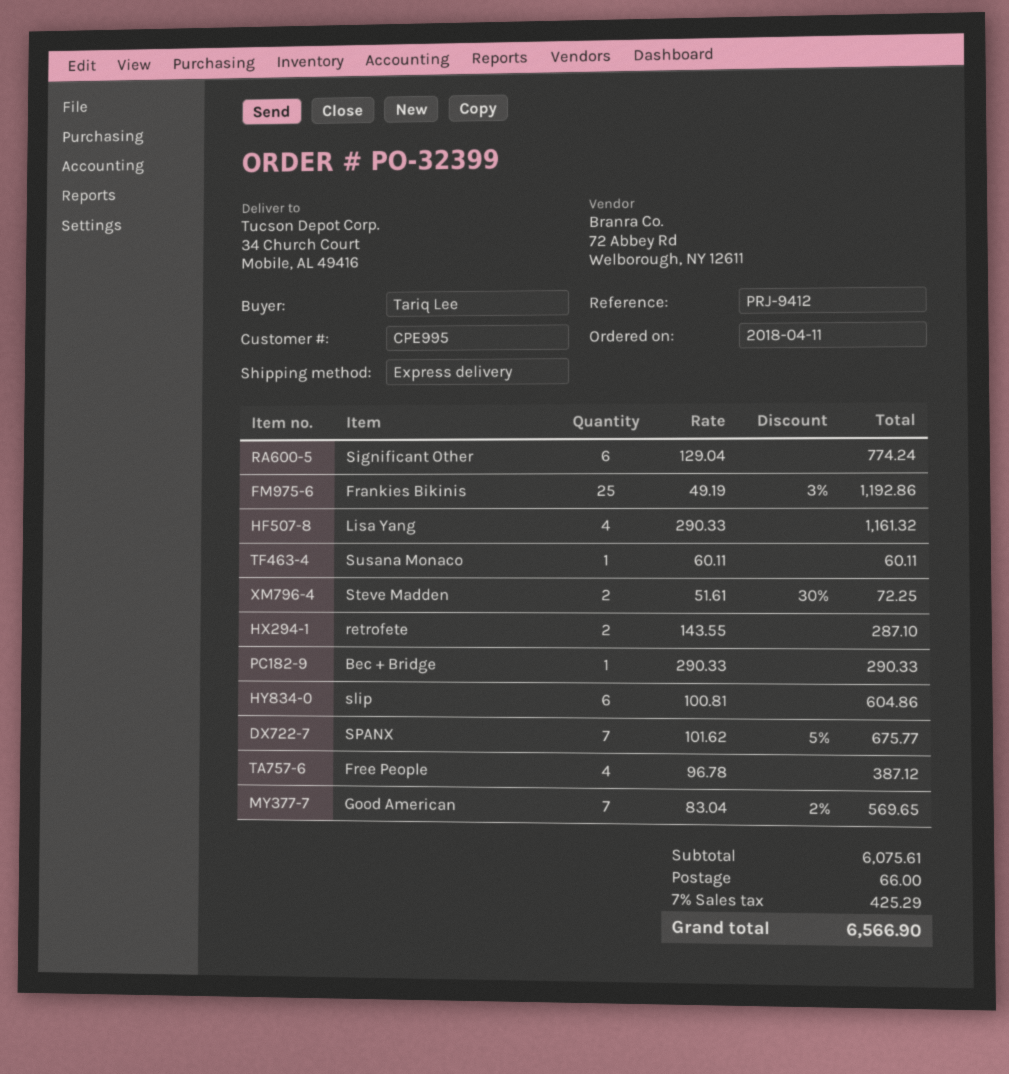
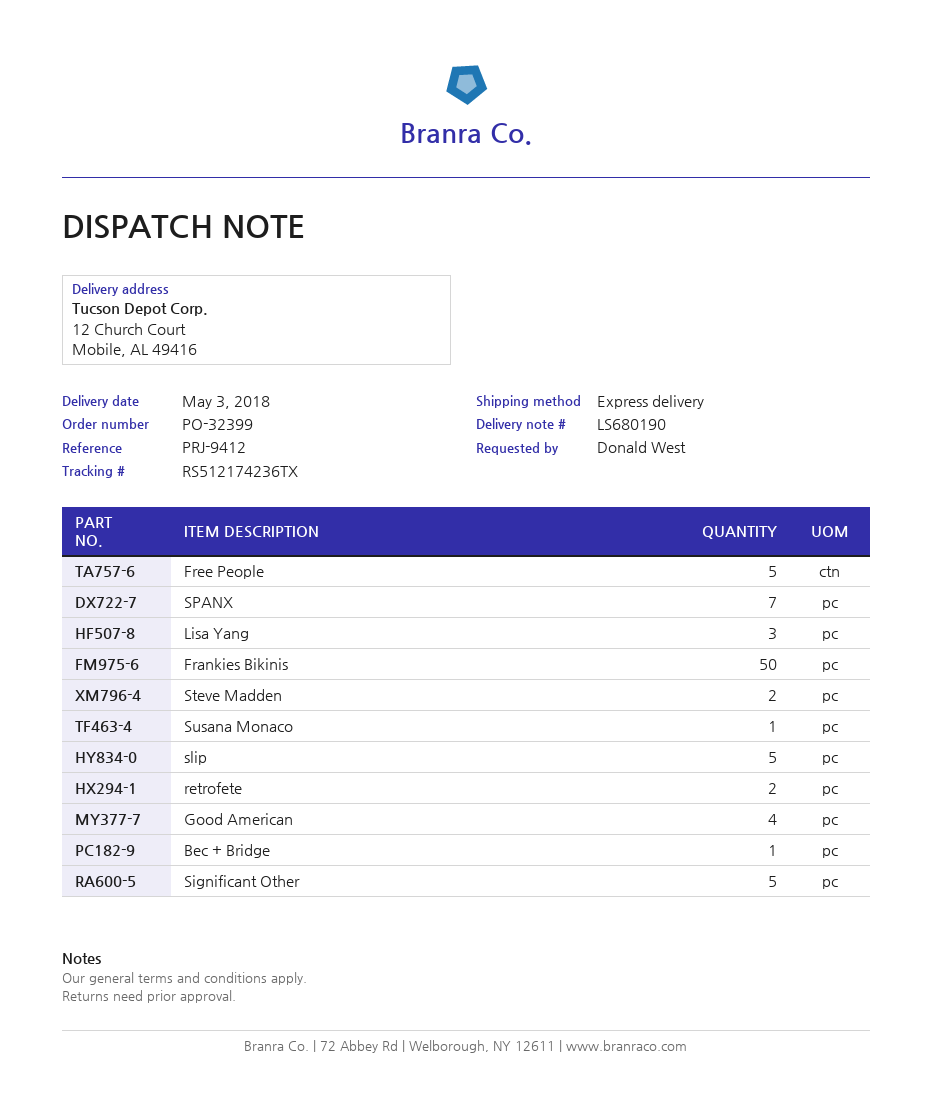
ordered by: Tariq Lee -> Donald West
ship to: 34 Church Court, Mobile, AL 49416 -> 12 Church Court, Mobile, AL 49416
Significant Other: 6 -> 5
Frankies Bikinis: 25 -> 50
Lisa Yang: 4 -> 3
slip: 6 -> 5
Free People: 4 -> 5
Good American: 7 -> 4

